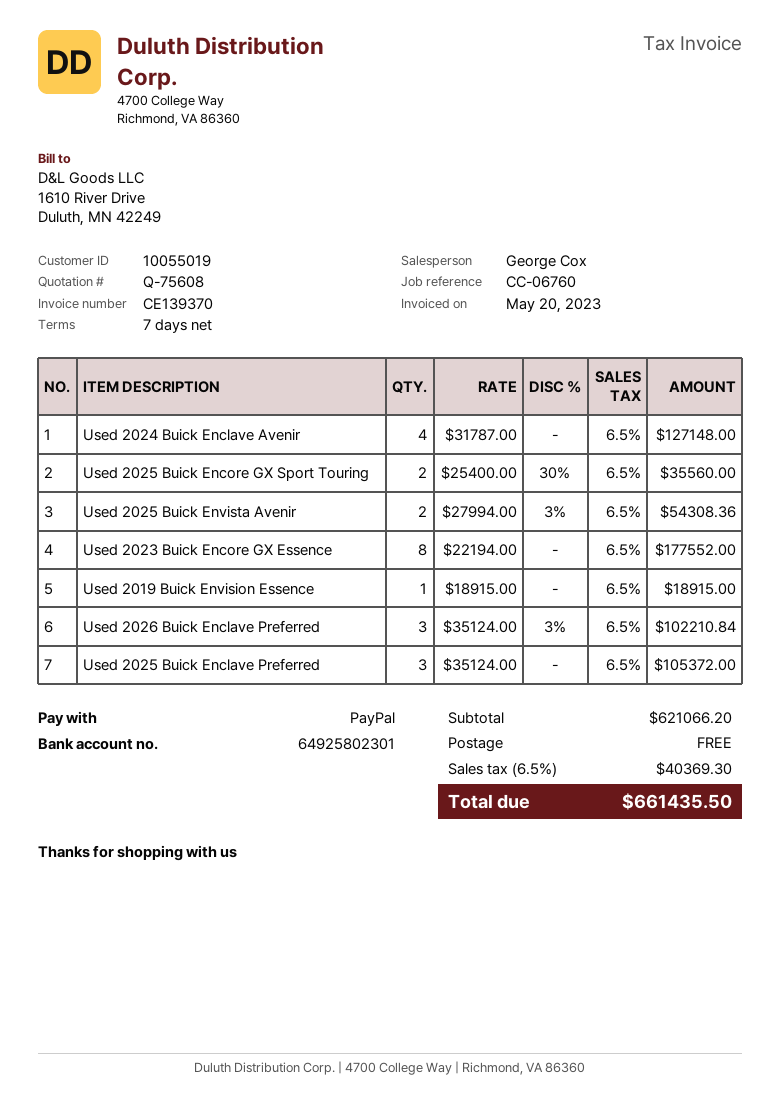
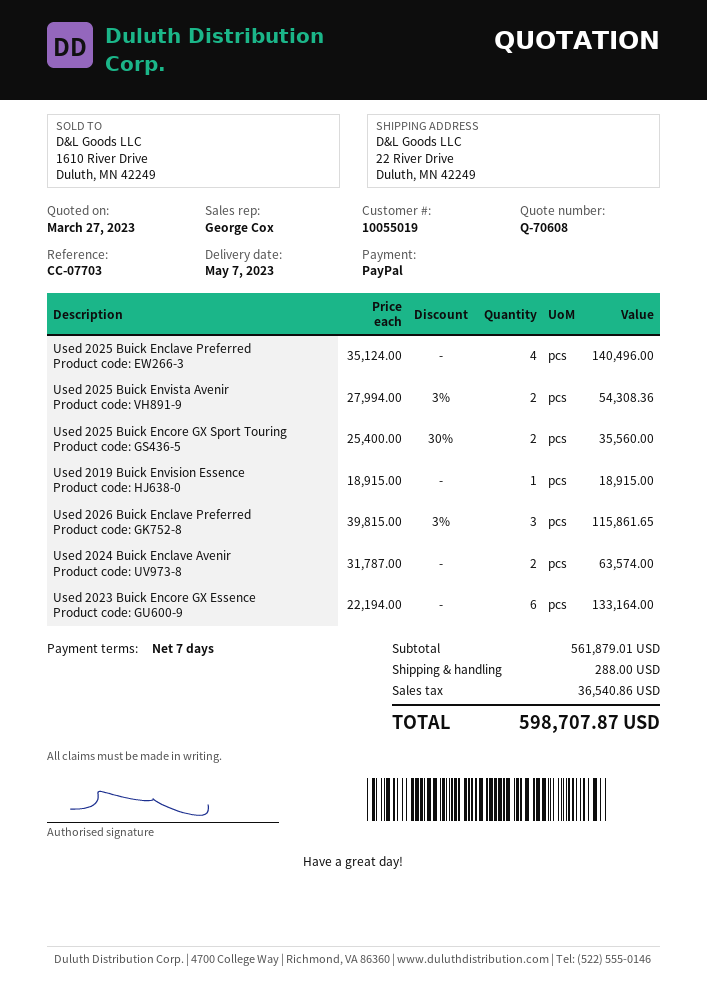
quote number: Q-75608 -> Q-70608
reference: CC-06760 -> CC-07703
Used 2024 Buick Enclave Avenir: 4 x 31787.00 = 127148.00 -> 2 x 31787.00 = 63574.00
Used 2023 Buick Encore GX Essence: 8 x 22194.00 = 177552.00 -> 6 x 22194.00 = 133164.00
Used 2026 Buick Enclave Preferred: 3 x 35124.00 - 3% = 102210.84 -> 3 x 39815.00 - 3% = 115861.65
Used 2025 Buick Enclave Preferred: 3 x 35124.00 = 105372.00 -> 4 x 35124.00 = 140496.00
subtotal: 621066.20 -> 561879.01
shipping: 0.00 -> 288.00
tax: 40369.30 -> 36540.86
total: 661435.50 -> 598707.87

